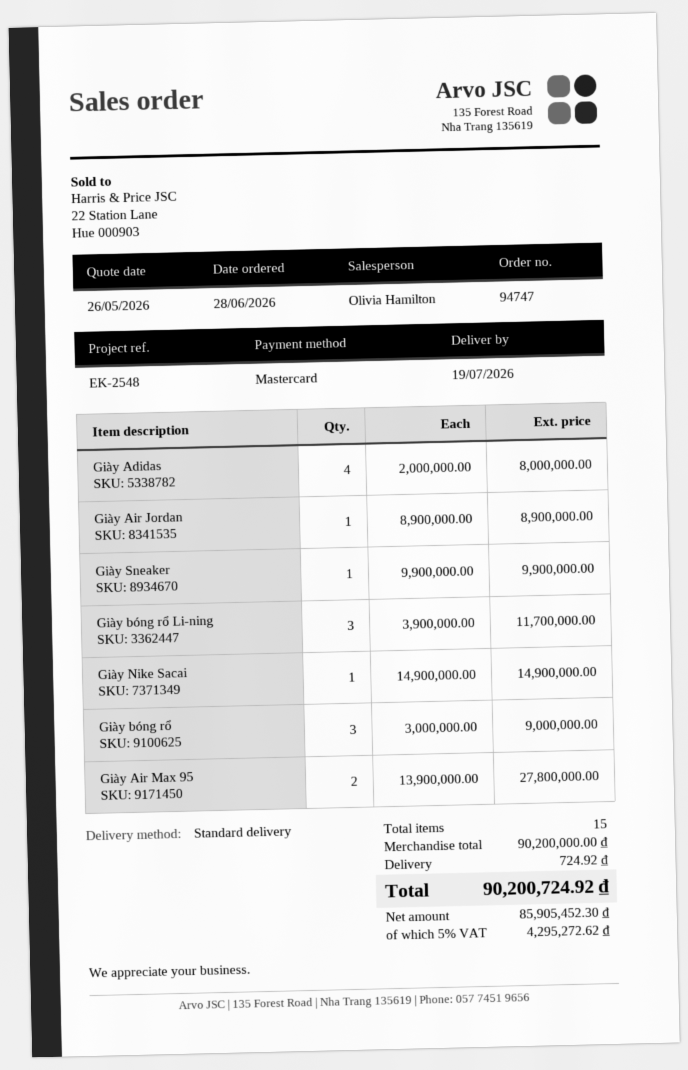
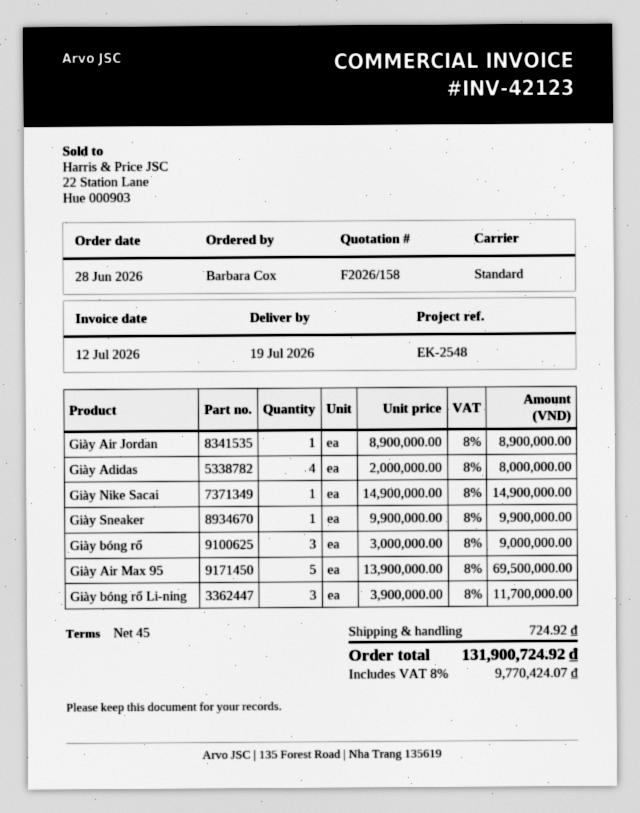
Giày Air Max 95: 2 x 13900000.00 = 27800000.00 -> 5 x 13900000.00 = 69500000.00
tax: 5% = 4295272.62 -> 8% = 9770424.07
total: 90200724.92 -> 131900724.92

